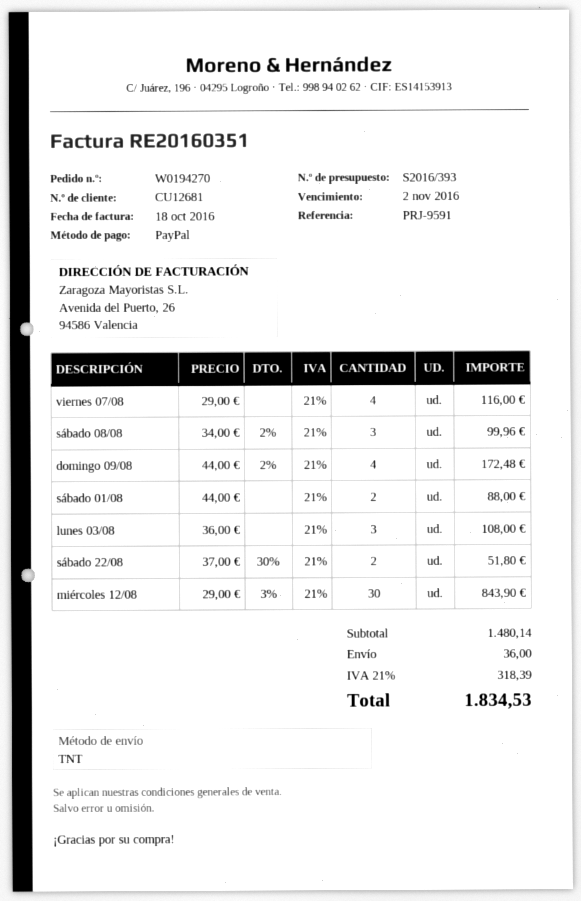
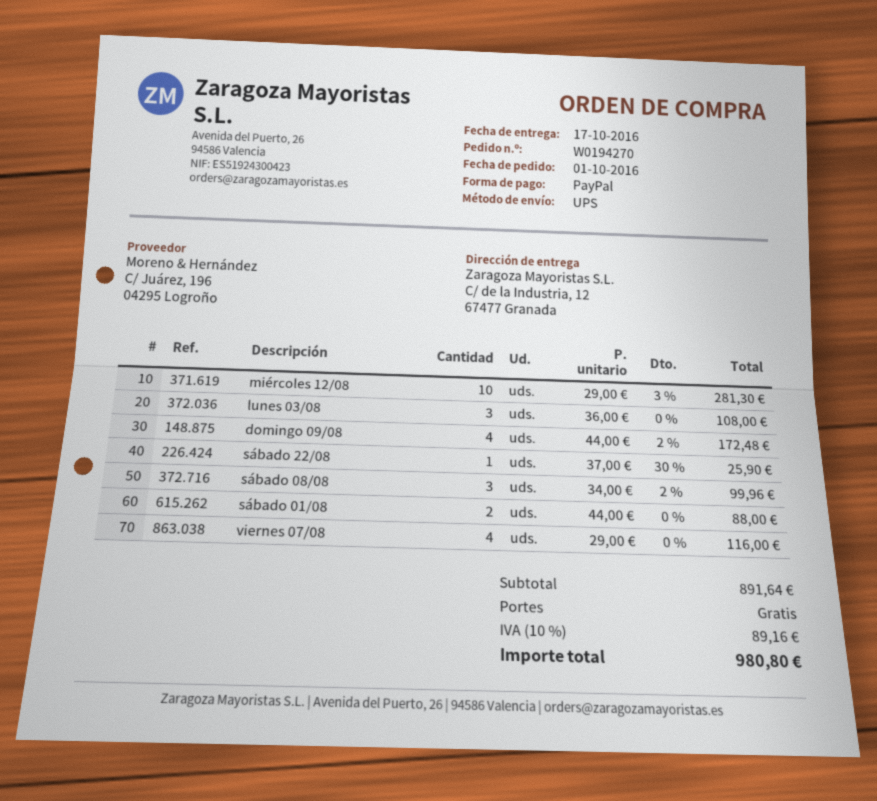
shipping method: TNT -> UPS
sábado 22/08: 2 x 37.00 - 30% = 51.80 -> 1 x 37.00 - 30% = 25.90
miércoles 12/08: 30 x 29.00 - 3% = 843.90 -> 10 x 29.00 - 3% = 281.30
subtotal: 1480.14 -> 891.64
shipping: 36.00 -> 0.00
tax: 21% = 318.39 -> 10% = 89.16
total: 1834.53 -> 980.80

